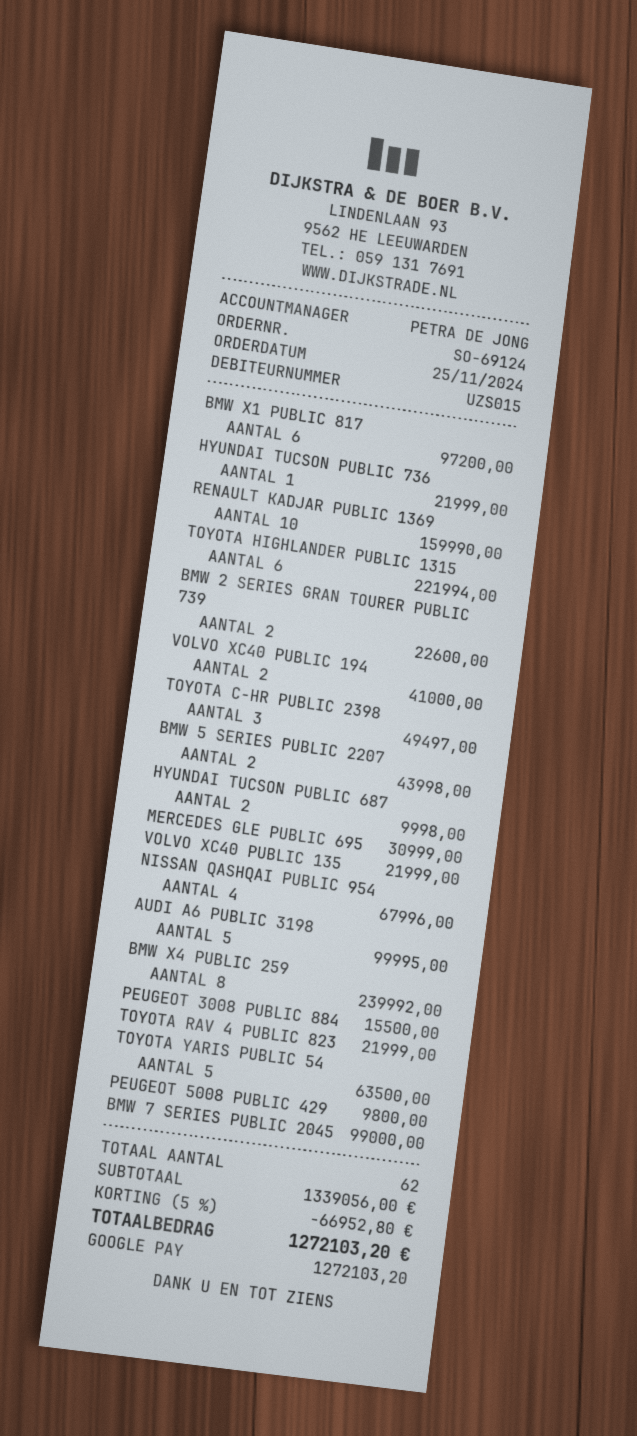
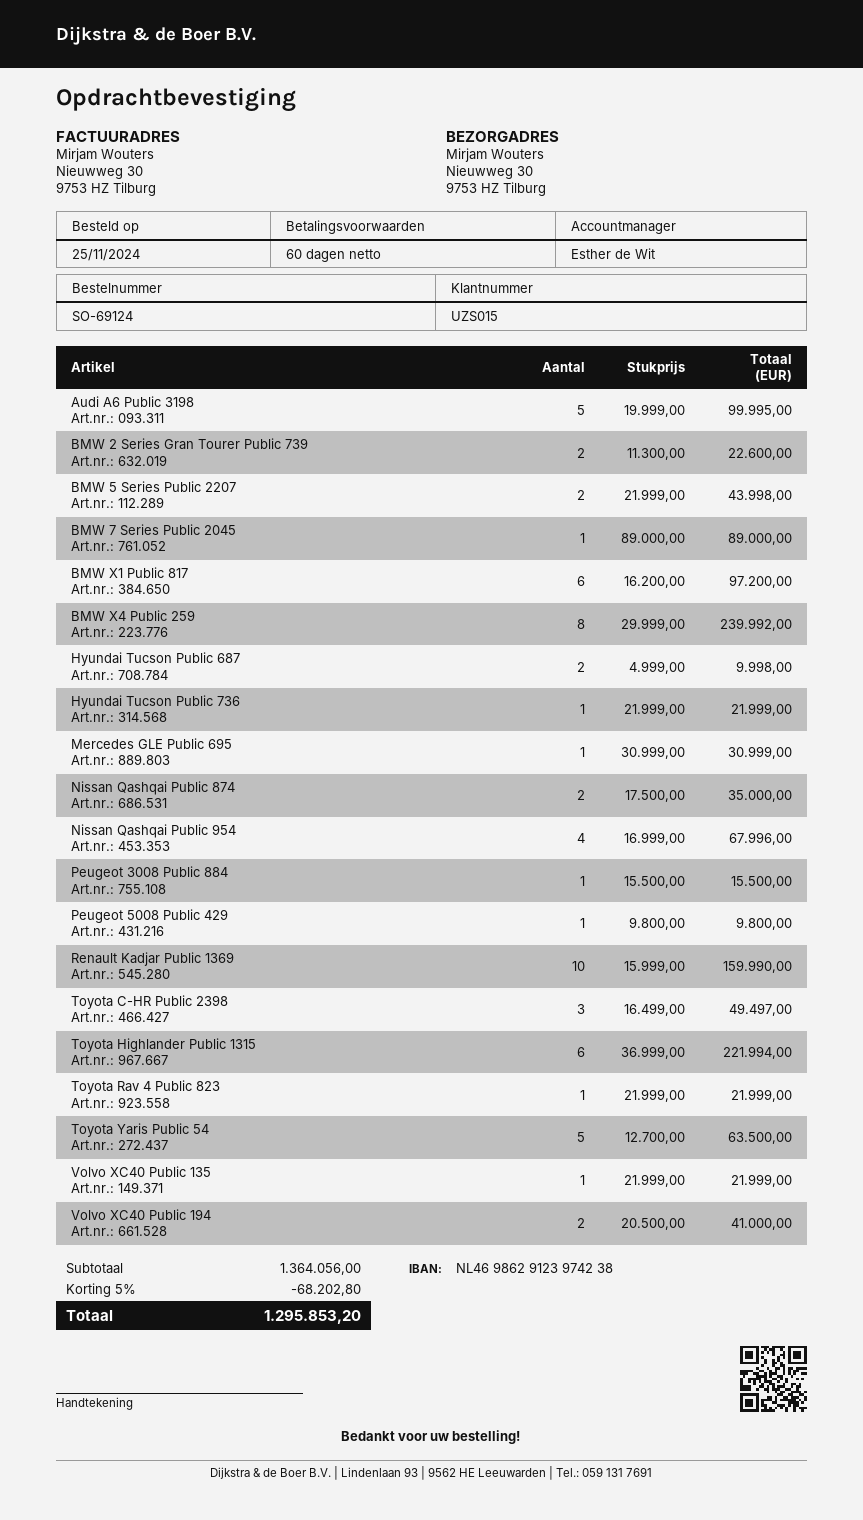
sales rep: PETRA DE JONG -> Esther de Wit
BMW 7 SERIES PUBLIC 2045: 1 for 99000.00 -> 1 for 89000.00
Nissan Qashqai Public 874: none -> 2 for 35000.00
subtotal: 1339056.00 -> 1364056.00
discount: 5% = 66952.80 -> 5% = 68202.80
total: 1272103.20 -> 1295853.20

